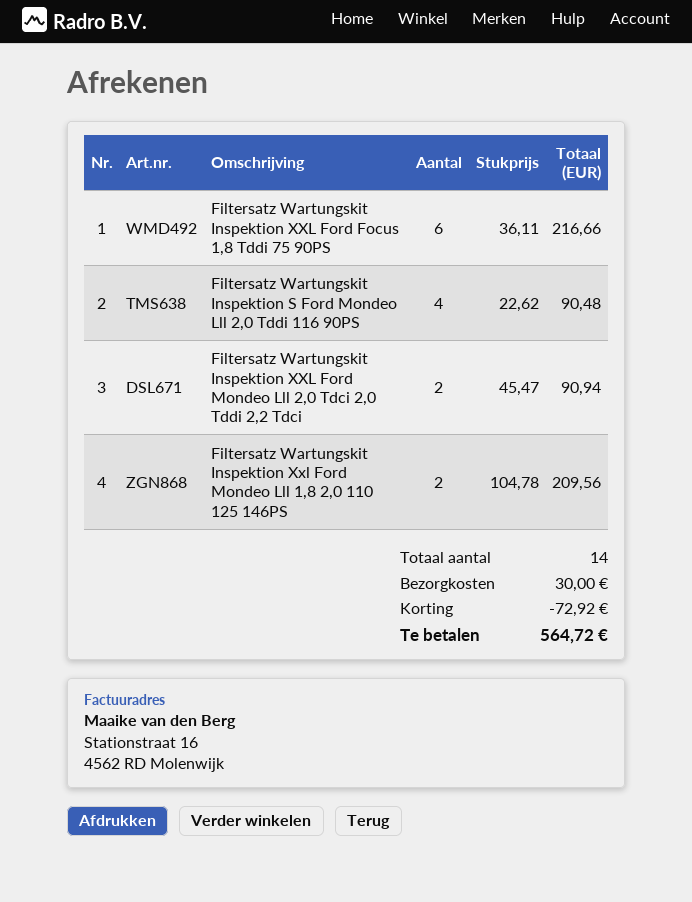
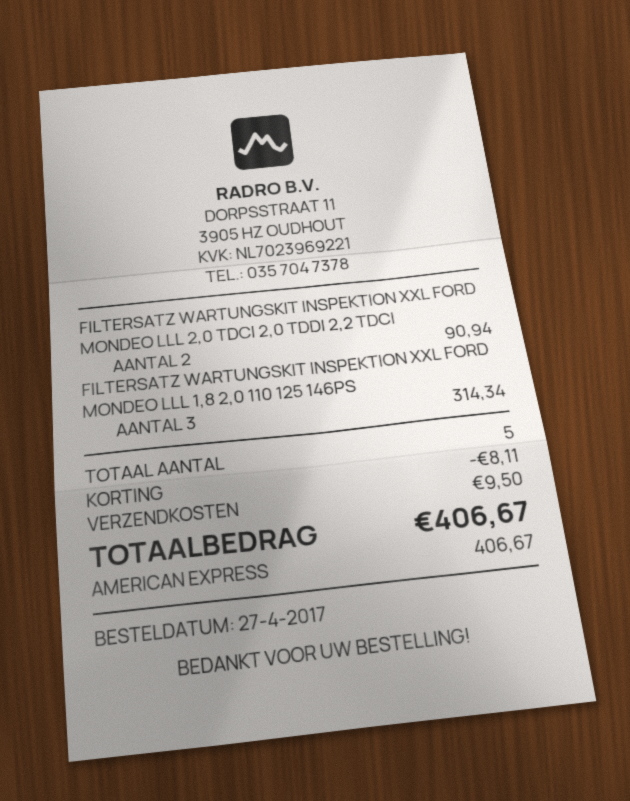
Filtersatz Wartungskit Inspektion XXL Ford Focus 1,8 Tddi 75 90PS: 6 for 216.66 -> none
Filtersatz Wartungskit Inspektion S Ford Mondeo Lll 2,0 Tddi 116 90PS: 4 for 90.48 -> none
Filtersatz Wartungskit Inspektion Xxl Ford Mondeo Lll 1,8 2,0 110 125 146PS: 2 for 209.56 -> 3 for 314.34
total quantity: 14 -> 5
discount: 72.92 -> 8.11
shipping: 30.00 -> 9.50
total: 564.72 -> 406.67

